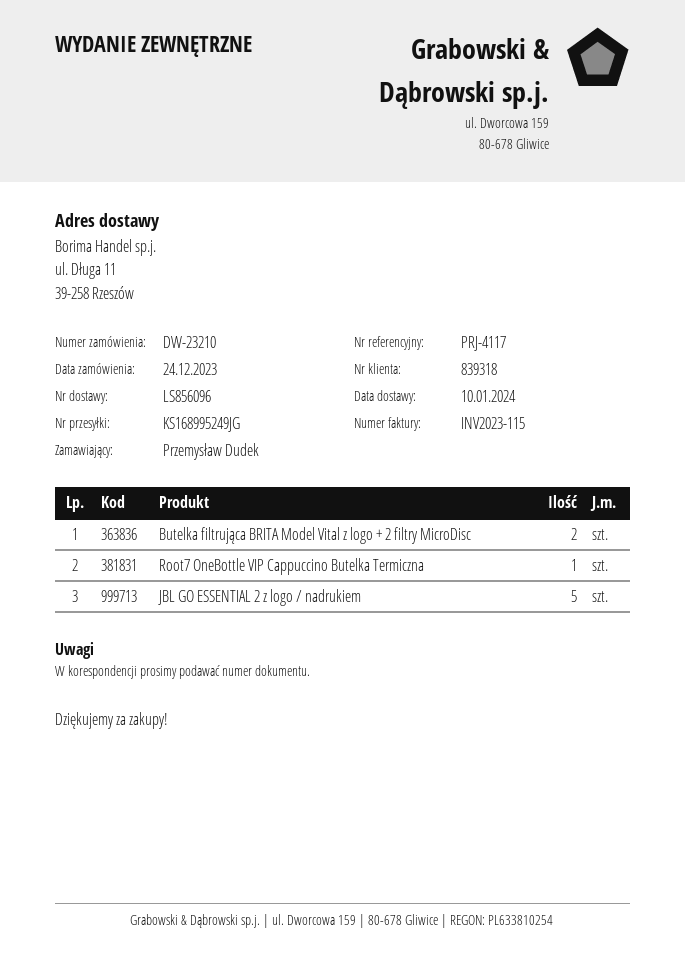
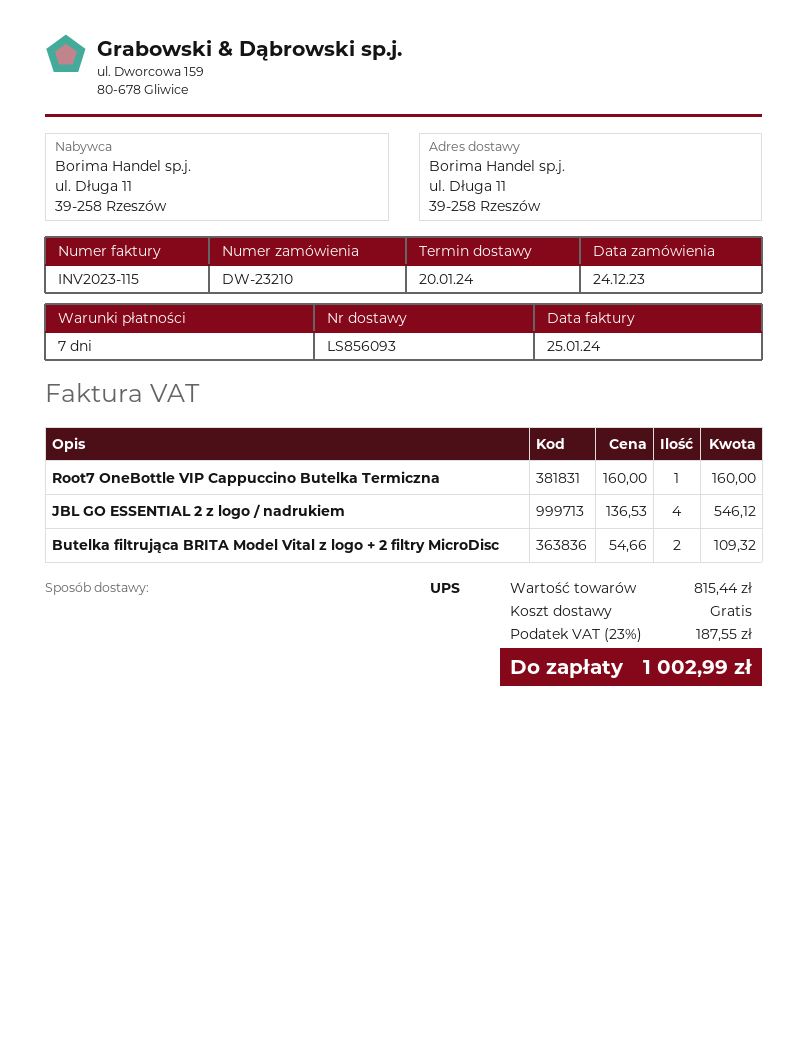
delivery note number: LS856096 -> LS856093
delivery date: 2024-01-10 -> 2024-01-20
JBL GO ESSENTIAL 2 z logo / nadrukiem: 5 -> 4

